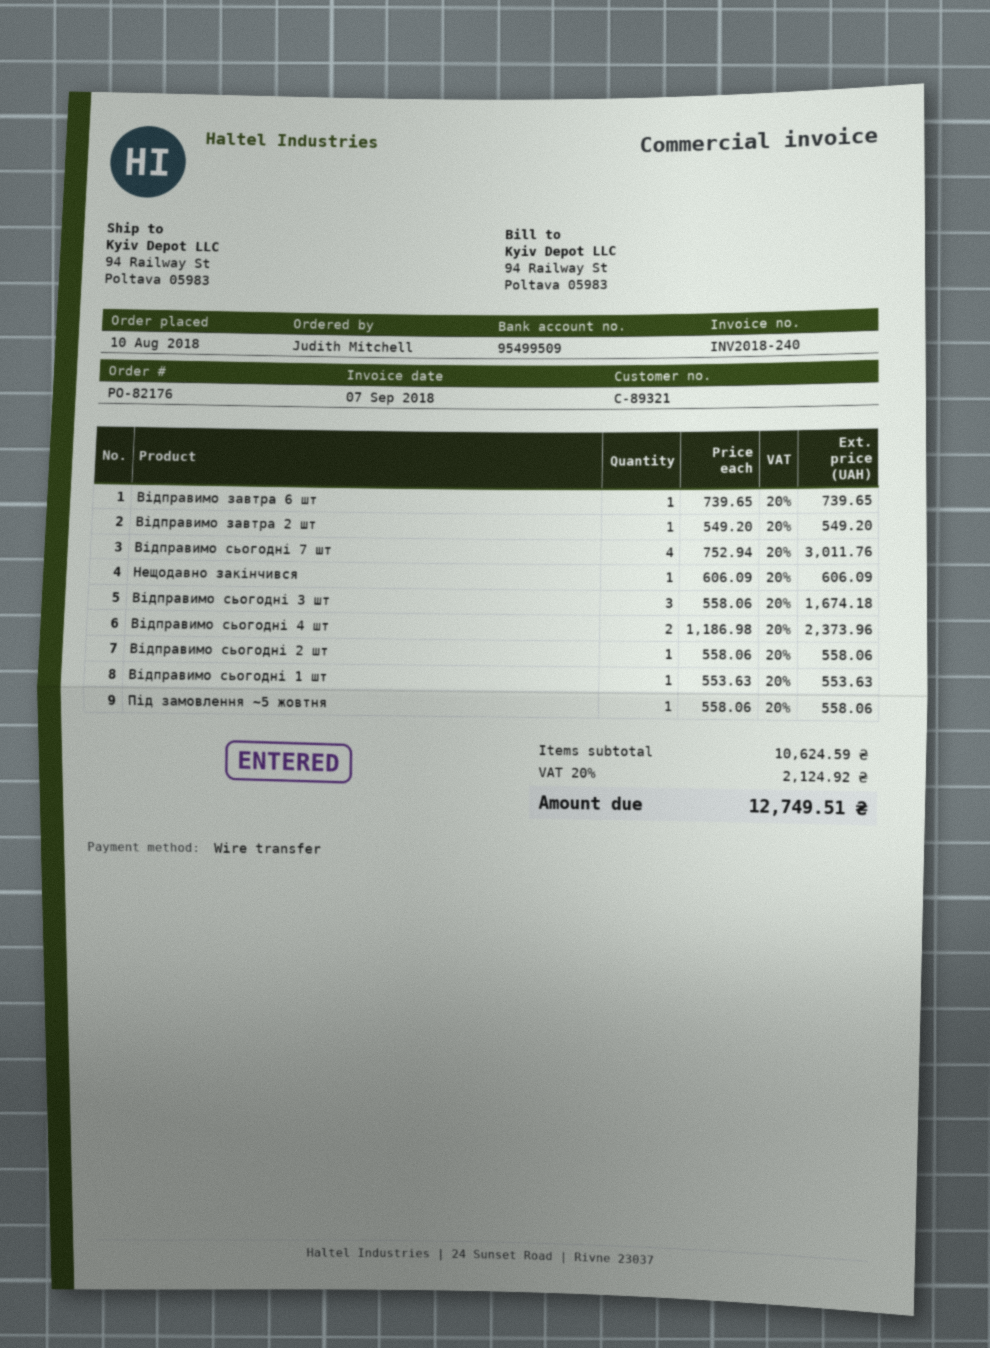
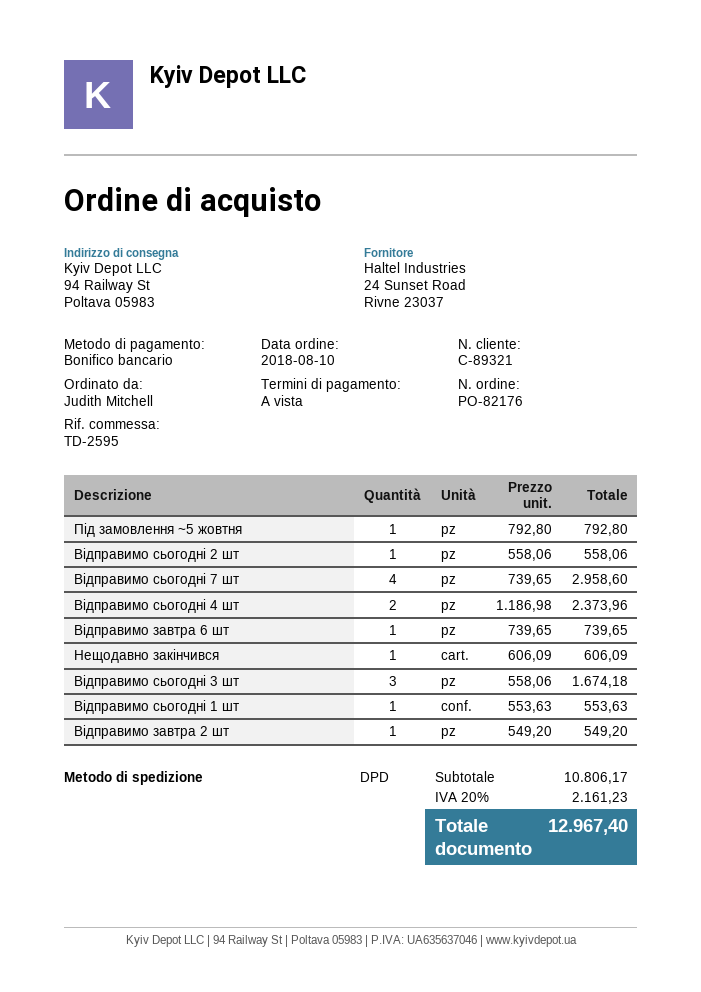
Відправимо сьогодні 7 шт: 4 x 752.94 = 3011.76 -> 4 x 739.65 = 2958.60
Під замовлення ~5 жовтня: 1 x 558.06 = 558.06 -> 1 x 792.80 = 792.80
subtotal: 10624.59 -> 10806.17
tax: 20% = 2124.92 -> 20% = 2161.23
total: 12749.51 -> 12967.40

